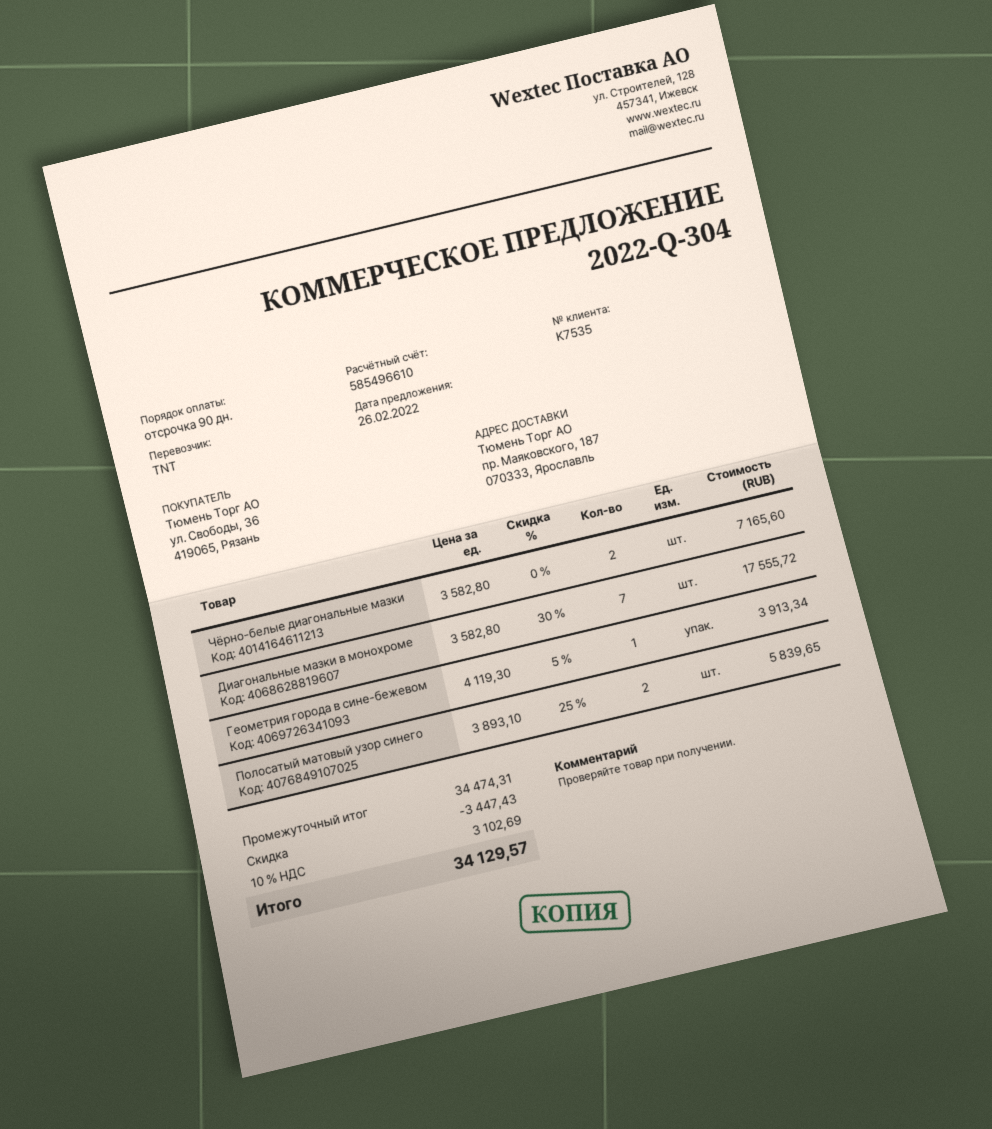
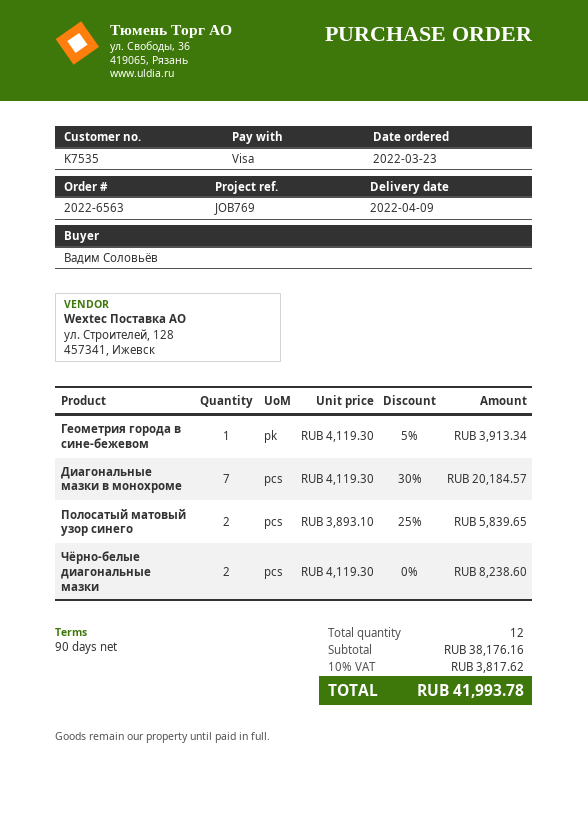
Чёрно-белые диагональные мазки: 2 x 3582.80 = 7165.60 -> 2 x 4119.30 = 8238.60
Диагональные мазки в монохроме: 7 x 3582.80 - 30% = 17555.72 -> 7 x 4119.30 - 30% = 20184.57
subtotal: 34474.31 -> 38176.16
discount: 3447.43 -> none
tax: 10% = 3102.69 -> 10% = 3817.62
total: 34129.57 -> 41993.78

